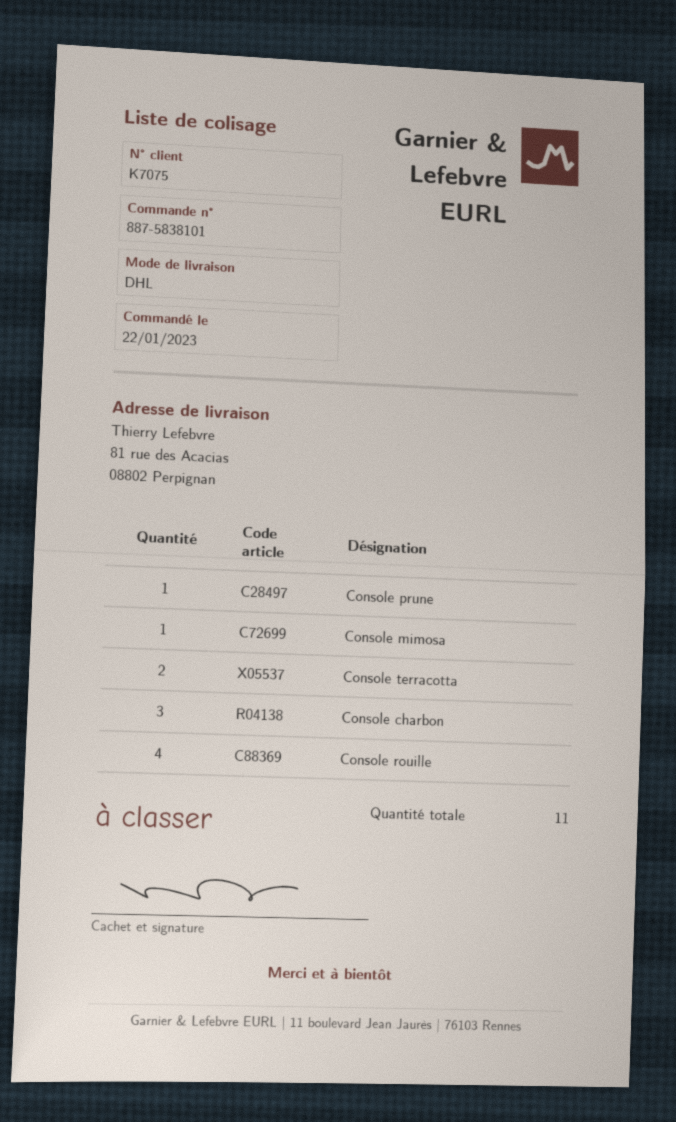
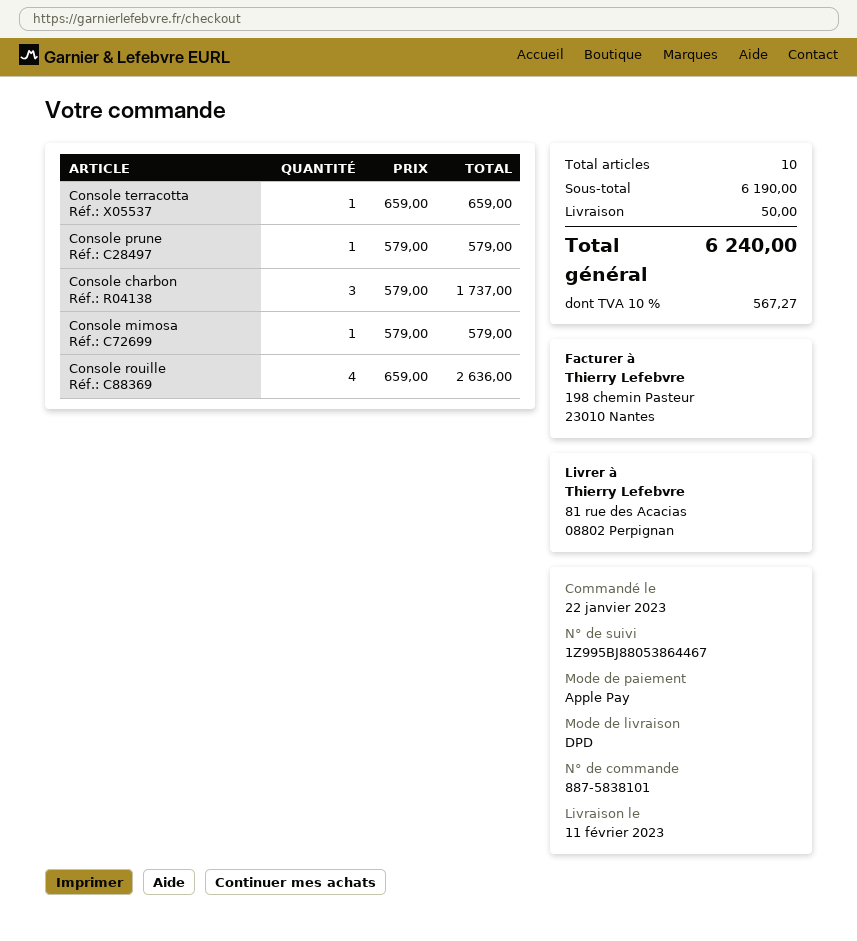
shipping method: DHL -> DPD
Console terracotta: 2 -> 1
total quantity: 11 -> 10

